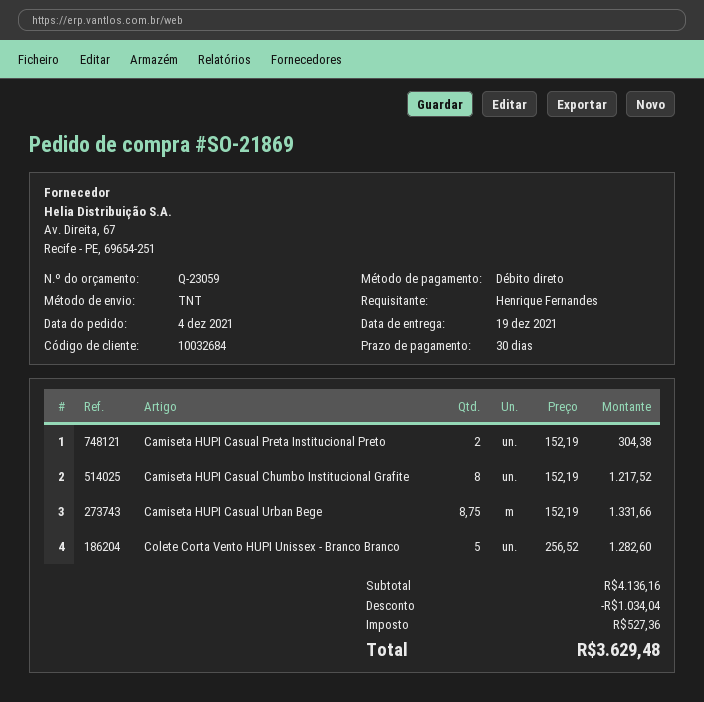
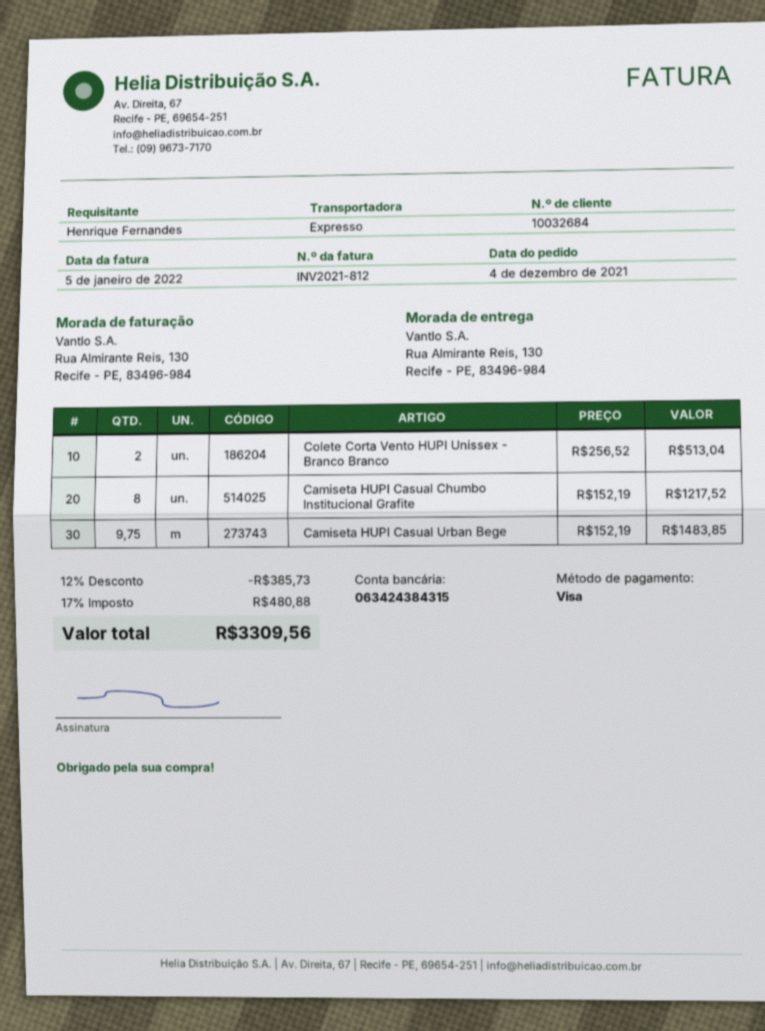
payment method: direct debit -> Visa
shipping method: TNT -> express
Camiseta HUPI Casual Preta Institucional Preto: 2 x 152.19 = 304.38 -> none
Camiseta HUPI Casual Urban Bege: 8.75 x 152.19 = 1331.66 -> 9.75 x 152.19 = 1483.85
Colete Corta Vento HUPI Unissex - Branco Branco: 5 x 256.52 = 1282.60 -> 2 x 256.52 = 513.04
discount: 1034.04 -> 385.73
tax: 527.36 -> 480.88
total: 3629.48 -> 3309.56

